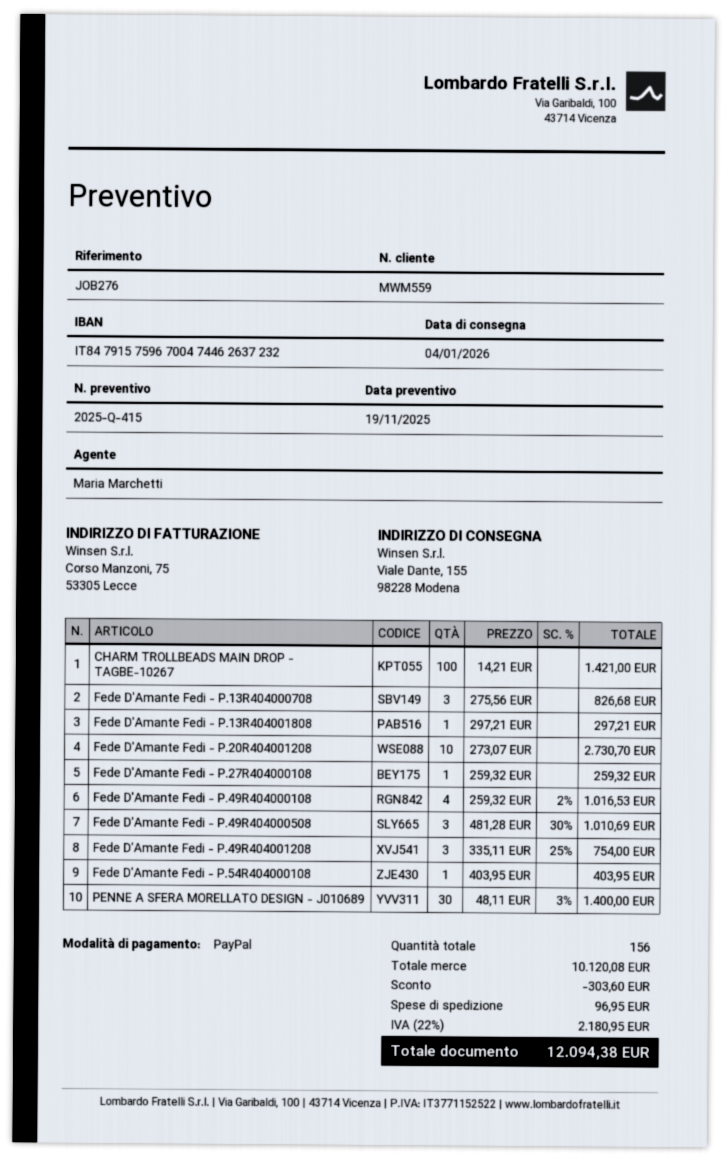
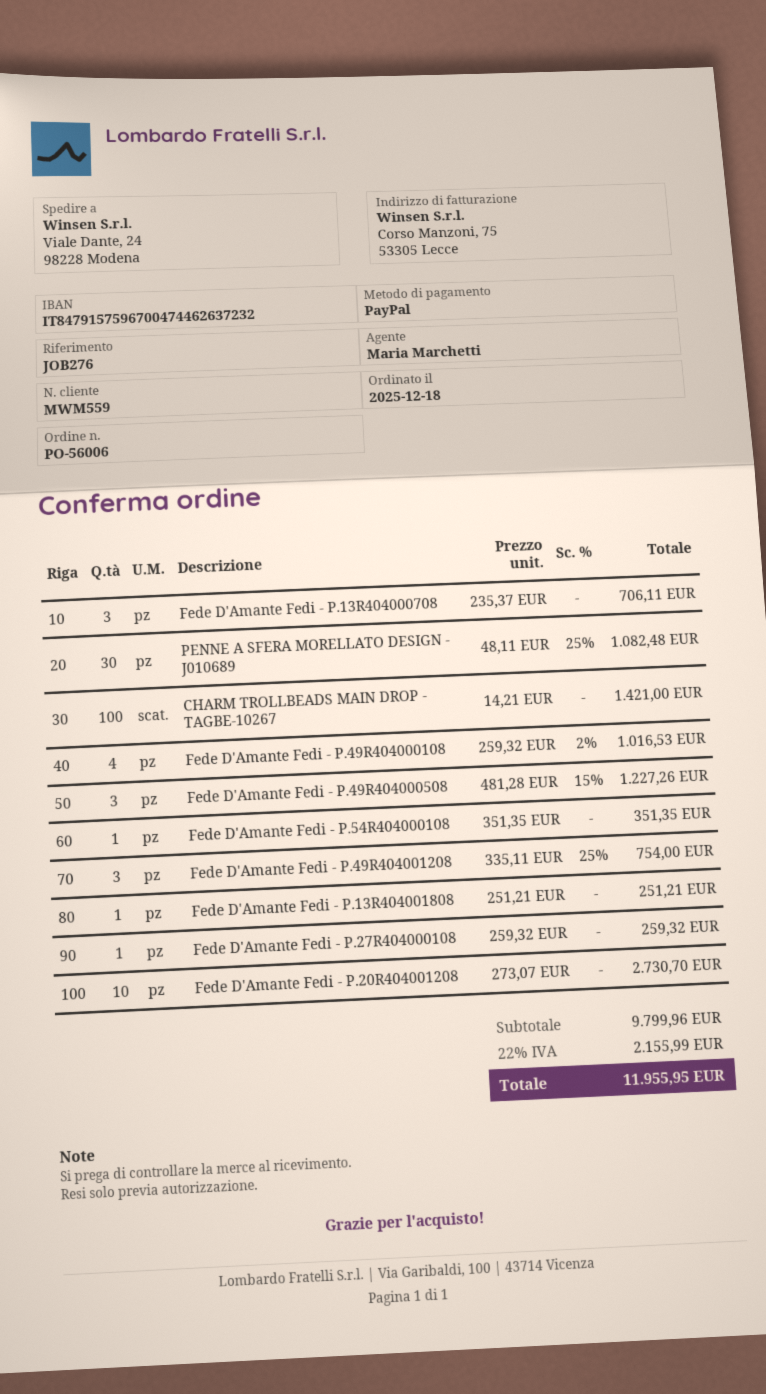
ship to: Viale Dante, 155, 98228 Modena -> Viale Dante, 24, 98228 Modena
Fede D'Amante Fedi - P.13R404000708: 3 x 275.56 = 826.68 -> 3 x 235.37 = 706.11
Fede D'Amante Fedi - P.13R404001808: 1 x 297.21 = 297.21 -> 1 x 251.21 = 251.21
Fede D'Amante Fedi - P.49R404000508: 3 x 481.28 - 30% = 1010.69 -> 3 x 481.28 - 15% = 1227.26
Fede D'Amante Fedi - P.54R404000108: 1 x 403.95 = 403.95 -> 1 x 351.35 = 351.35
PENNE A SFERA MORELLATO DESIGN - J010689: 30 x 48.11 - 3% = 1400.00 -> 30 x 48.11 - 25% = 1082.48
subtotal: 10120.08 -> 9799.96
discount: 303.60 -> none
shipping: 96.95 -> none
tax: 22% = 2180.95 -> 22% = 2155.99
total: 12094.38 -> 11955.95

